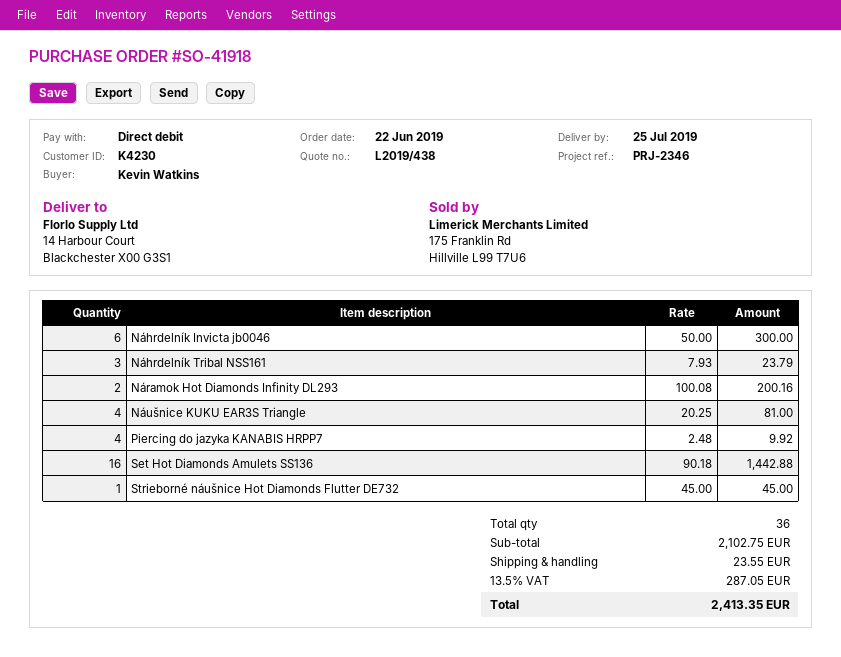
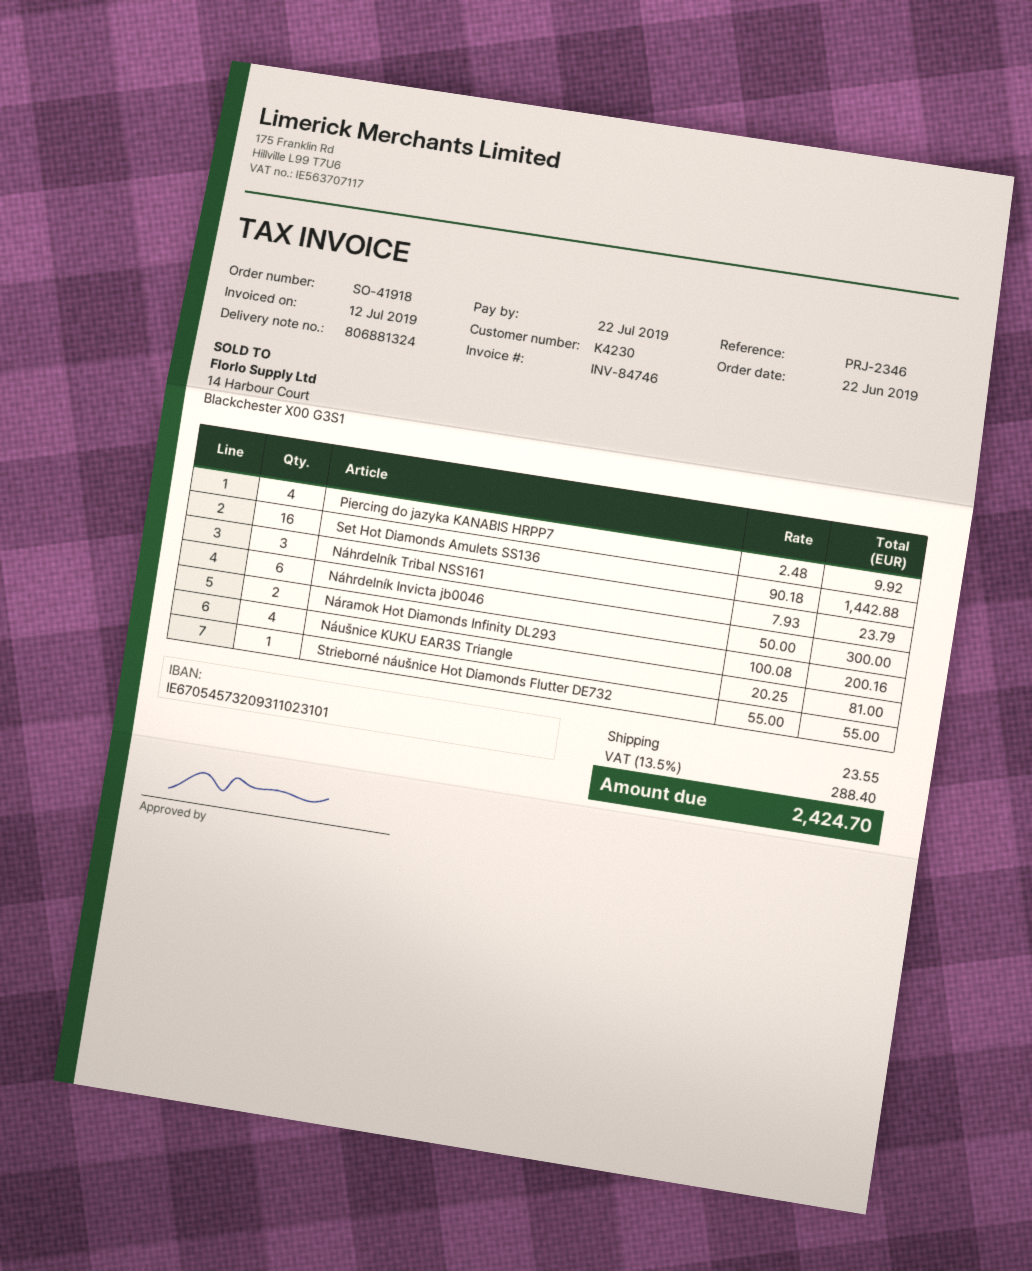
Strieborné náušnice Hot Diamonds Flutter DE732: 1 x 45.00 = 45.00 -> 1 x 55.00 = 55.00
tax: 13.5% = 287.05 -> 13.5% = 288.40
total: 2413.35 -> 2424.70

